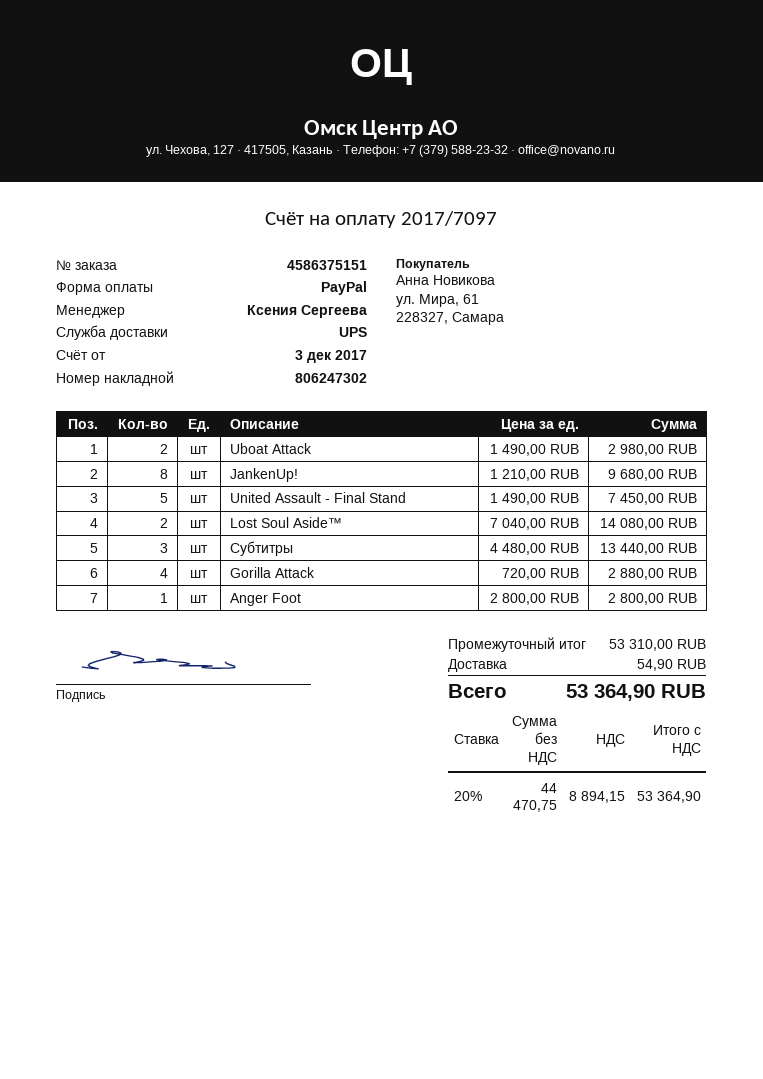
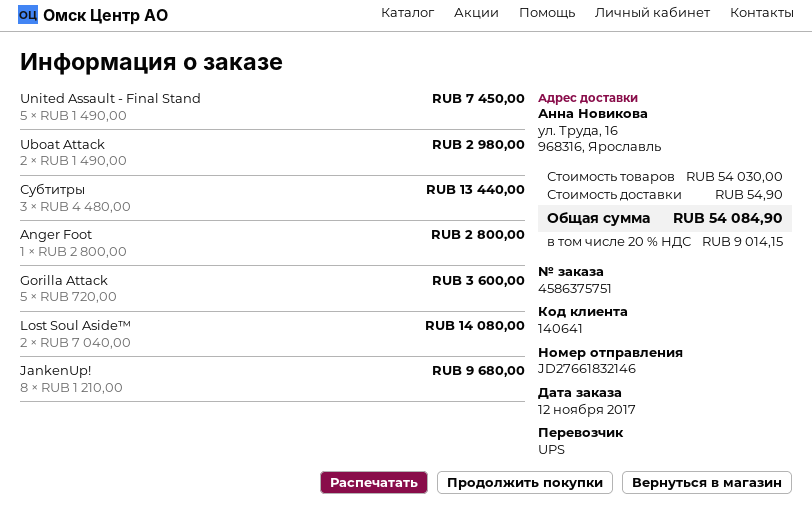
order number: 4586375151 -> 4586375751
Gorilla Attack: 4 x 720.00 = 2880.00 -> 5 x 720.00 = 3600.00
subtotal: 53310.00 -> 54030.00
tax: 20% = 8894.15 -> 20% = 9014.15
total: 53364.90 -> 54084.90

